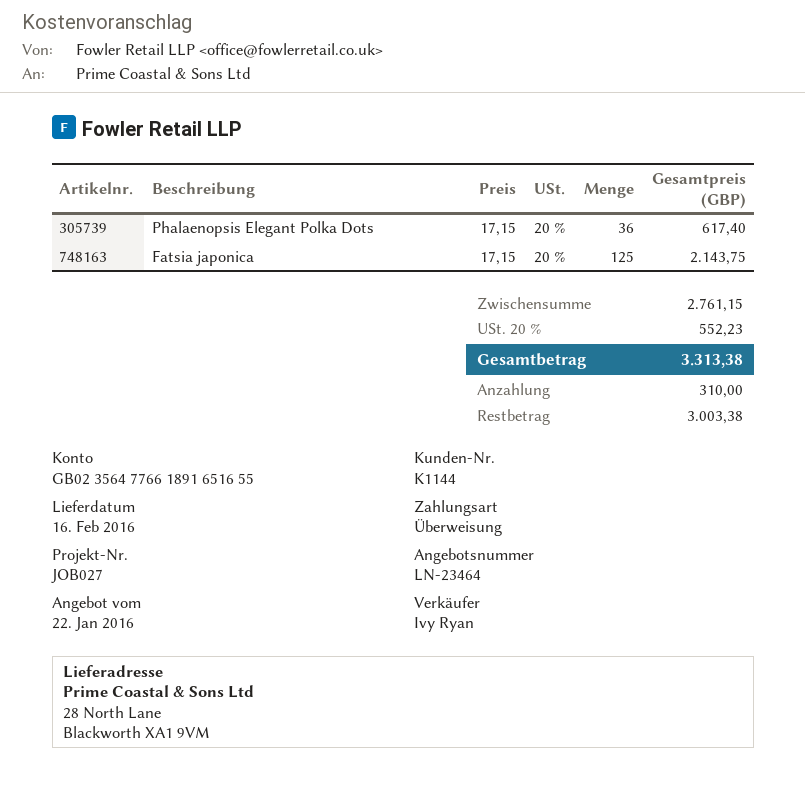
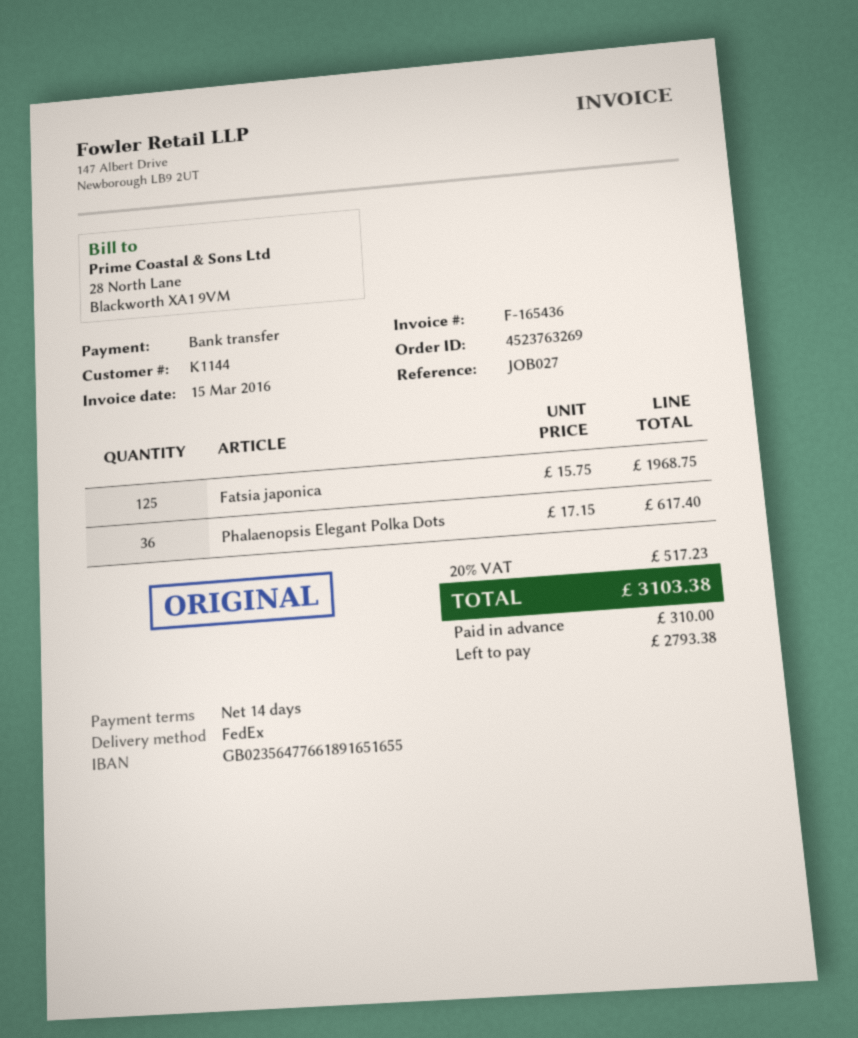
Fatsia japonica: 125 x 17.15 = 2143.75 -> 125 x 15.75 = 1968.75
tax: 20% = 552.23 -> 20% = 517.23
total: 3313.38 -> 3103.38
balance: 3003.38 -> 2793.38

